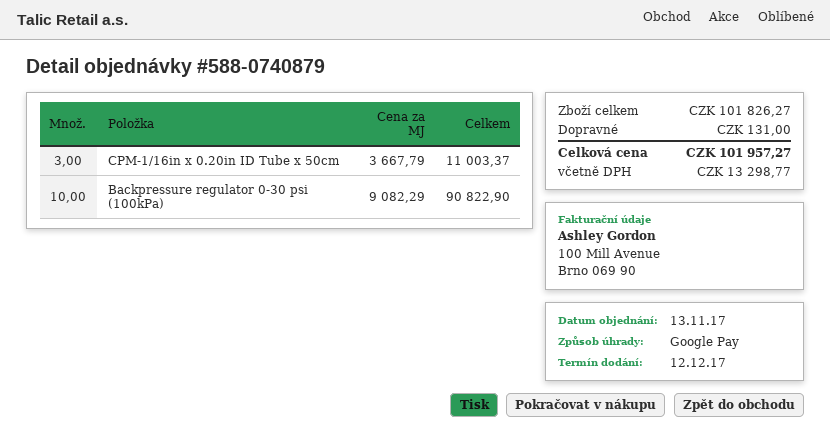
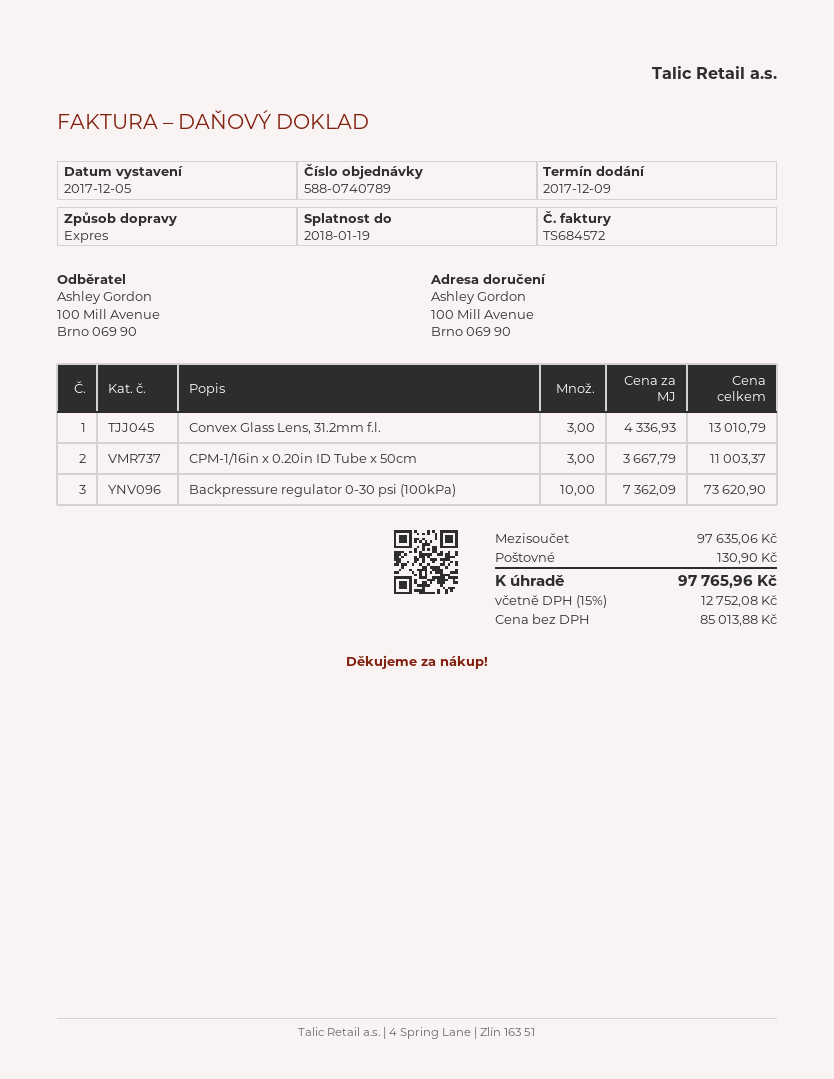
order number: 588-0740879 -> 588-0740789
delivery date: 2017-12-12 -> 2017-12-09
Backpressure regulator 0-30 psi (100kPa): 10 x 9082.29 = 90822.90 -> 10 x 7362.09 = 73620.90
Convex Glass Lens, 31.2mm f.l.: none -> 3 x 4336.93 = 13010.79
subtotal: 101826.27 -> 97635.06
shipping: 131.00 -> 130.90
tax: 13298.77 -> 12752.08
total: 101957.27 -> 97765.96

